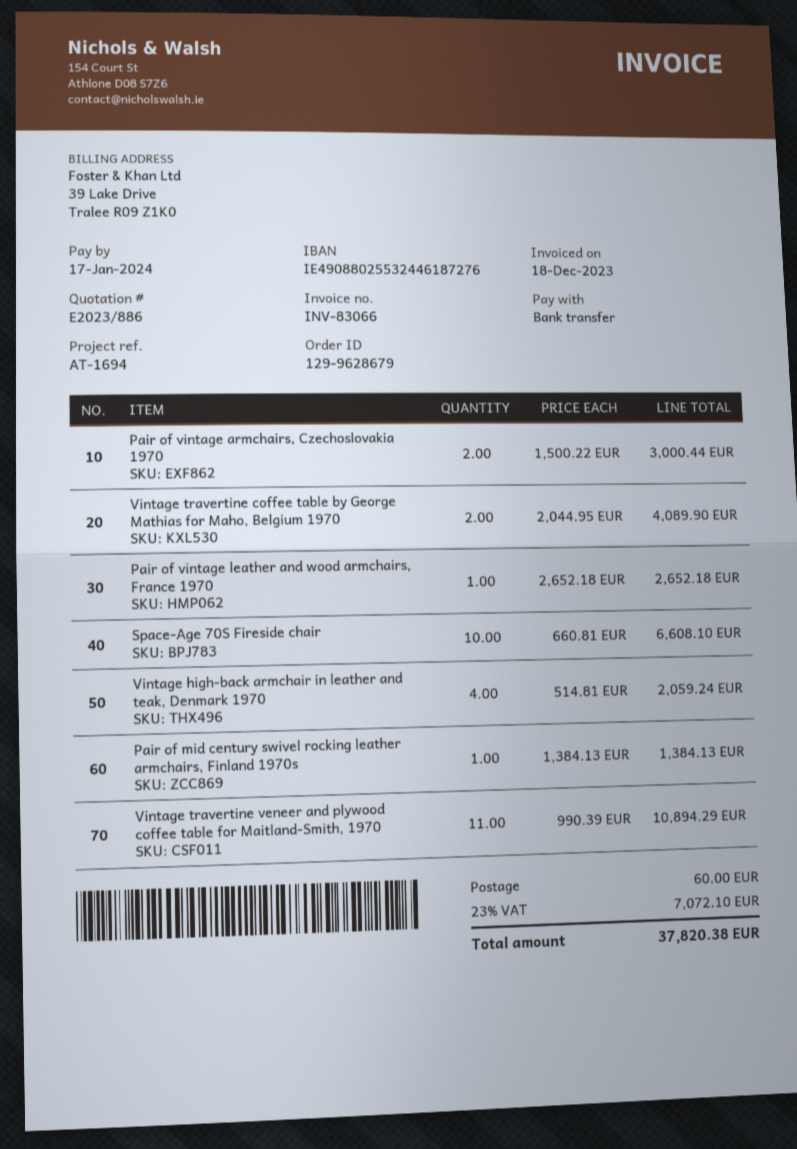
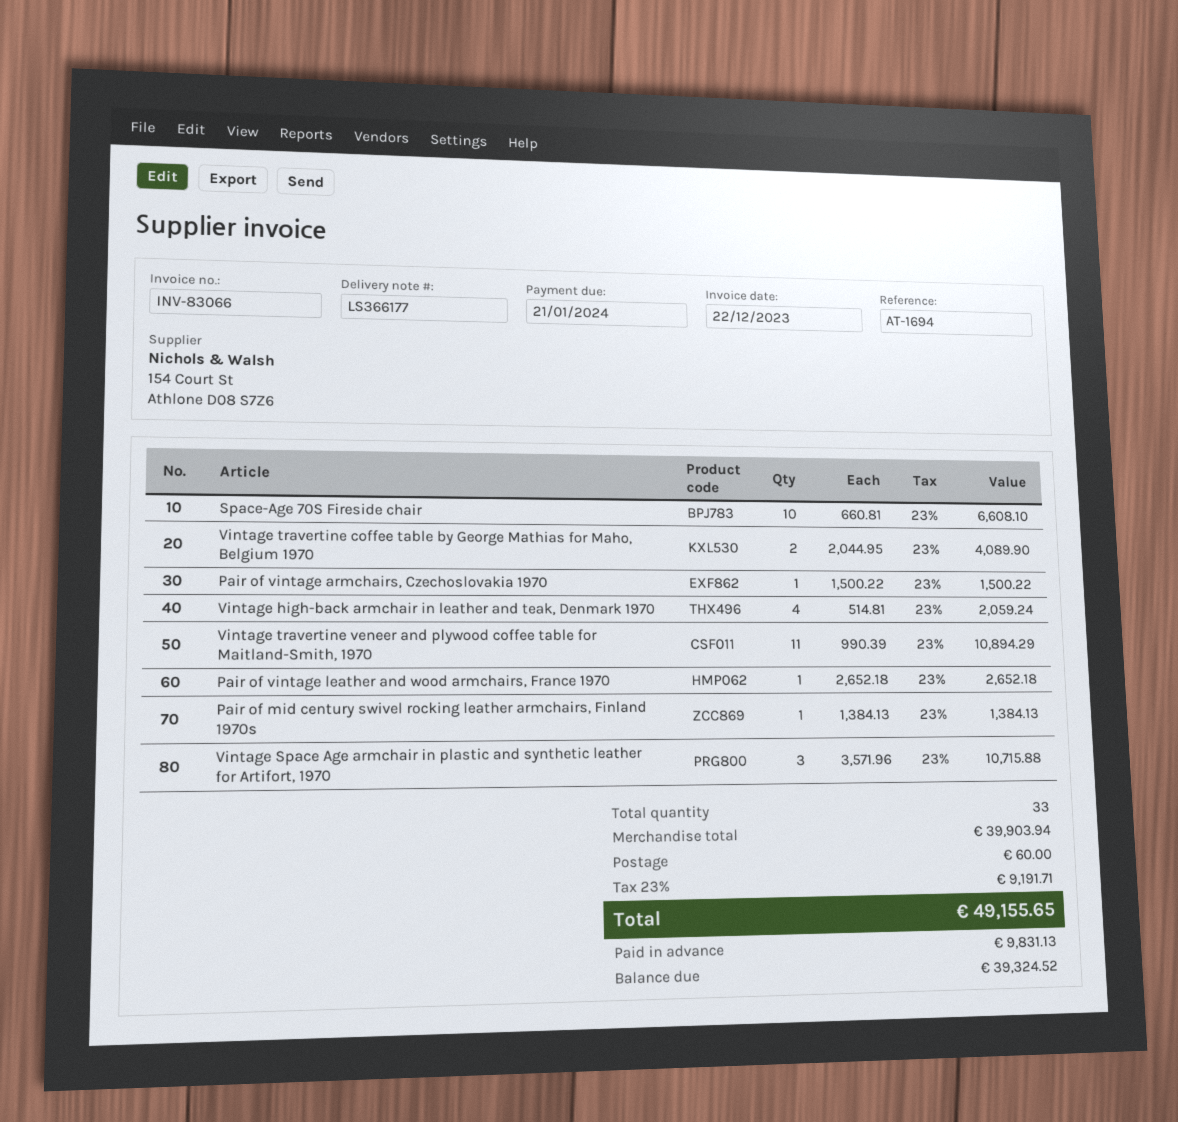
invoice date: 2023-12-18 -> 2023-12-22
due date: 2024-01-17 -> 2024-01-21
Pair of vintage armchairs, Czechoslovakia 1970: 2 x 1500.22 = 3000.44 -> 1 x 1500.22 = 1500.22
Vintage Space Age armchair in plastic and synthetic leather for Artifort, 1970: none -> 3 x 3571.96 = 10715.88
tax: 23% = 7072.10 -> 23% = 9191.71
total: 37820.38 -> 49155.65

